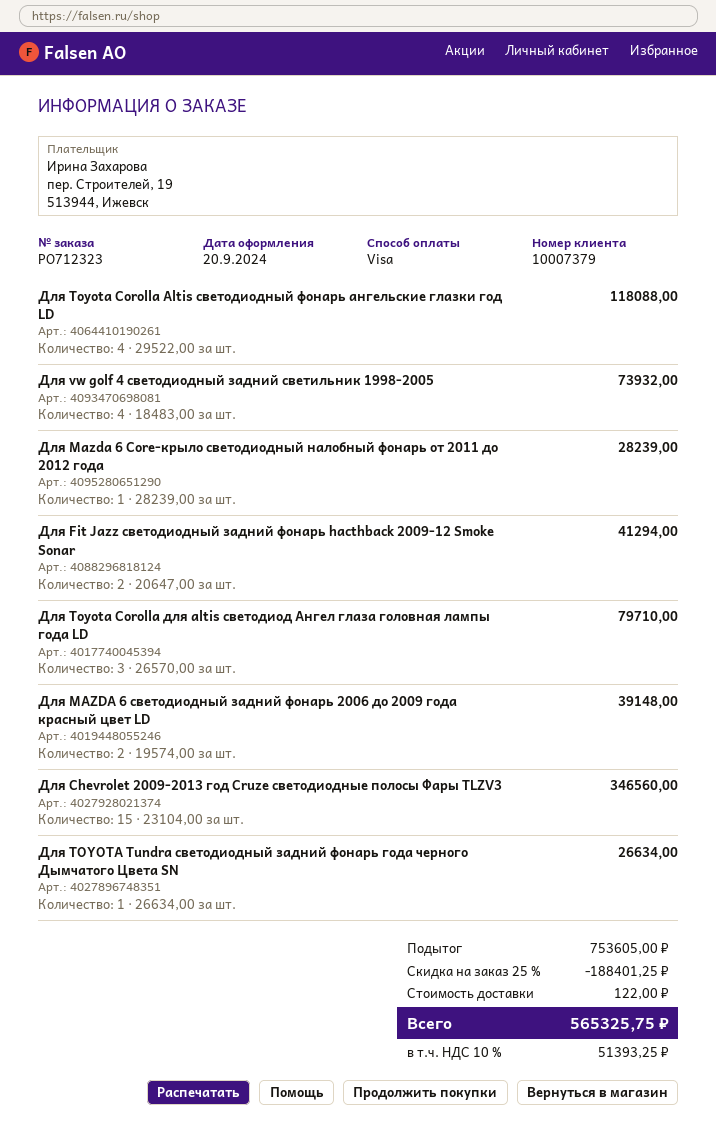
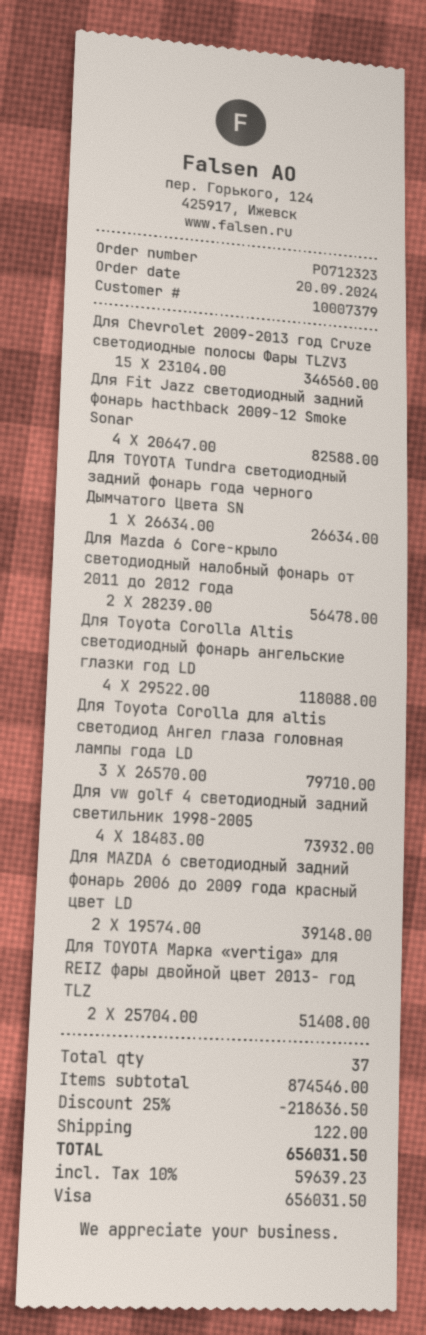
Для Mazda 6 Core-крыло светодиодный налобный фонарь от 2011 до 2012 года: 1 x 28239.00 = 28239.00 -> 2 x 28239.00 = 56478.00
Для Fit Jazz светодиодный задний фонарь hacthback 2009-12 Smoke Sonar: 2 x 20647.00 = 41294.00 -> 4 x 20647.00 = 82588.00
Для TOYOTA Марка «vertiga» для REIZ фары двойной цвет 2013- год TLZ: none -> 2 x 25704.00 = 51408.00
subtotal: 753605.00 -> 874546.00
discount: 25% = 188401.25 -> 25% = 218636.50
tax: 10% = 51393.25 -> 10% = 59639.23
total: 565325.75 -> 656031.50

